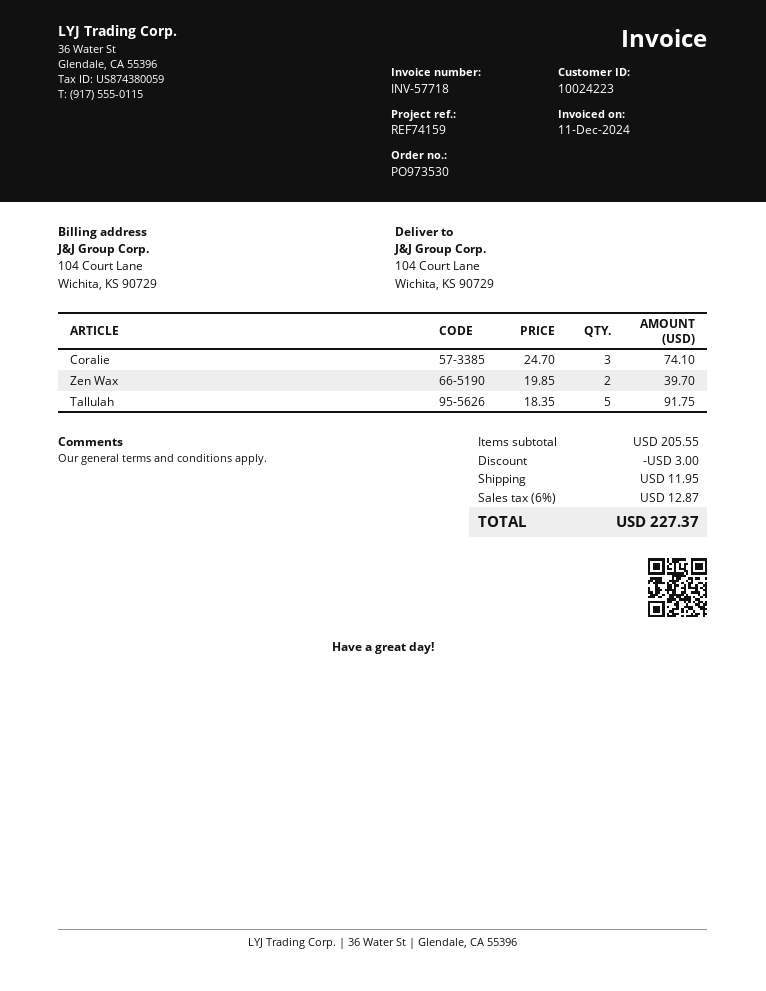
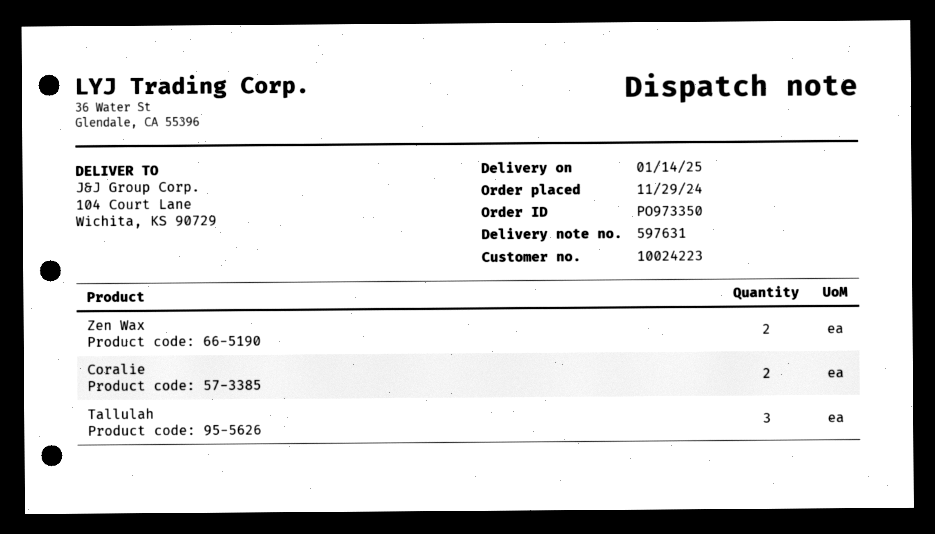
order number: PO973530 -> PO973350
Coralie: 3 -> 2
Tallulah: 5 -> 3

